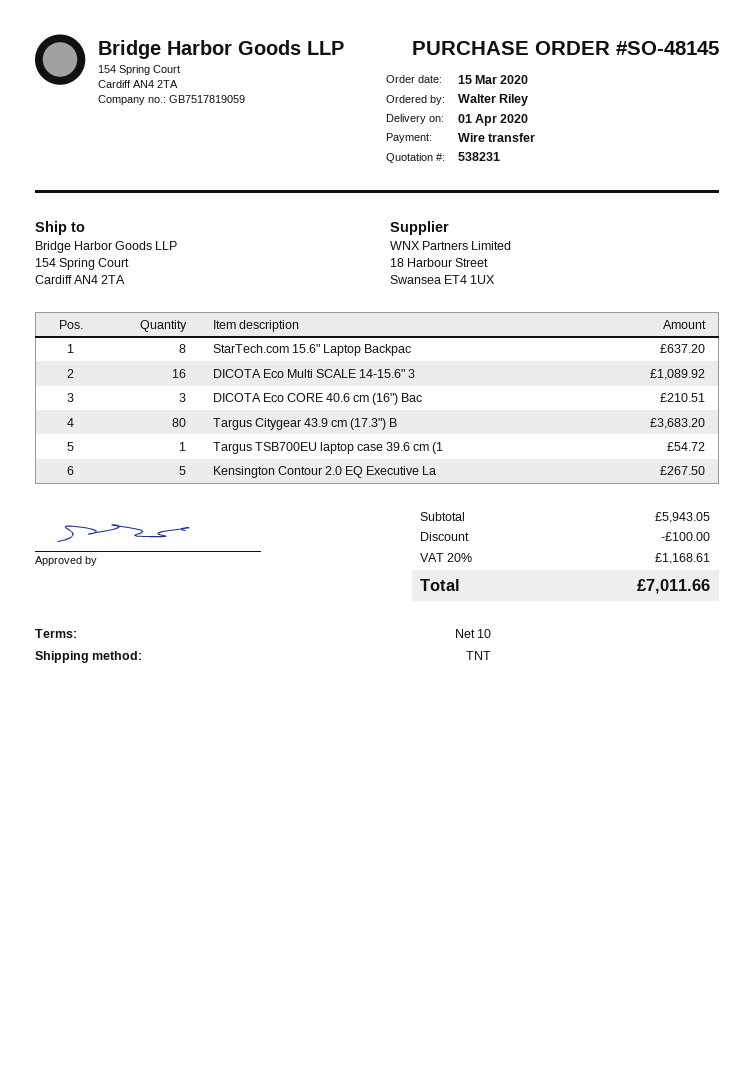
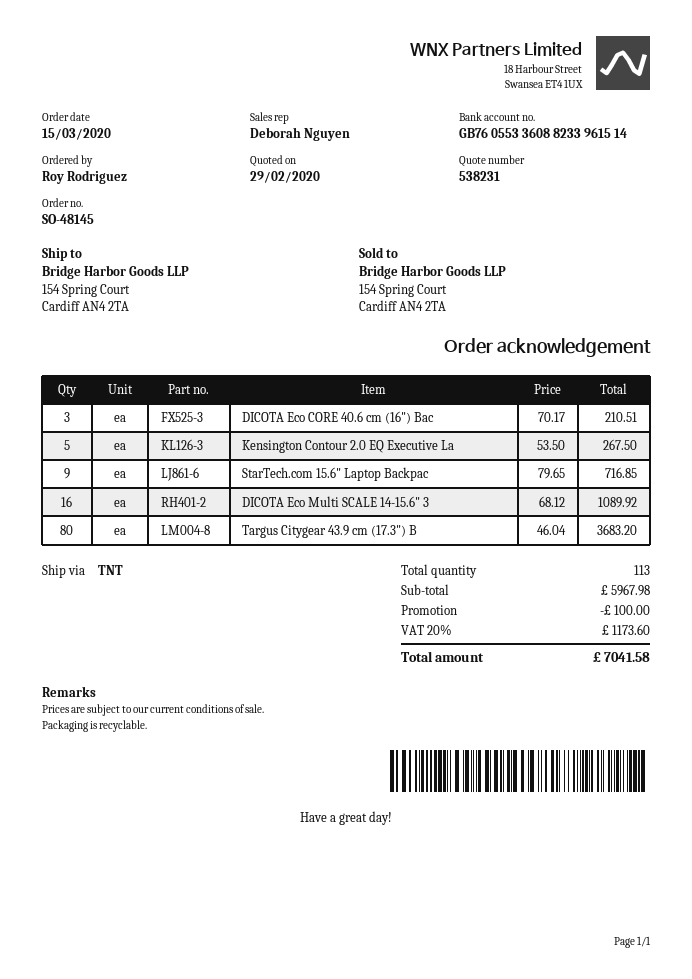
ordered by: Walter Riley -> Roy Rodriguez
StarTech.com 15.6" Laptop Backpac: 8 for 637.20 -> 9 for 716.85
Targus TSB700EU laptop case 39.6 cm (1: 1 for 54.72 -> none
subtotal: 5943.05 -> 5967.98
tax: 20% = 1168.61 -> 20% = 1173.60
total: 7011.66 -> 7041.58

